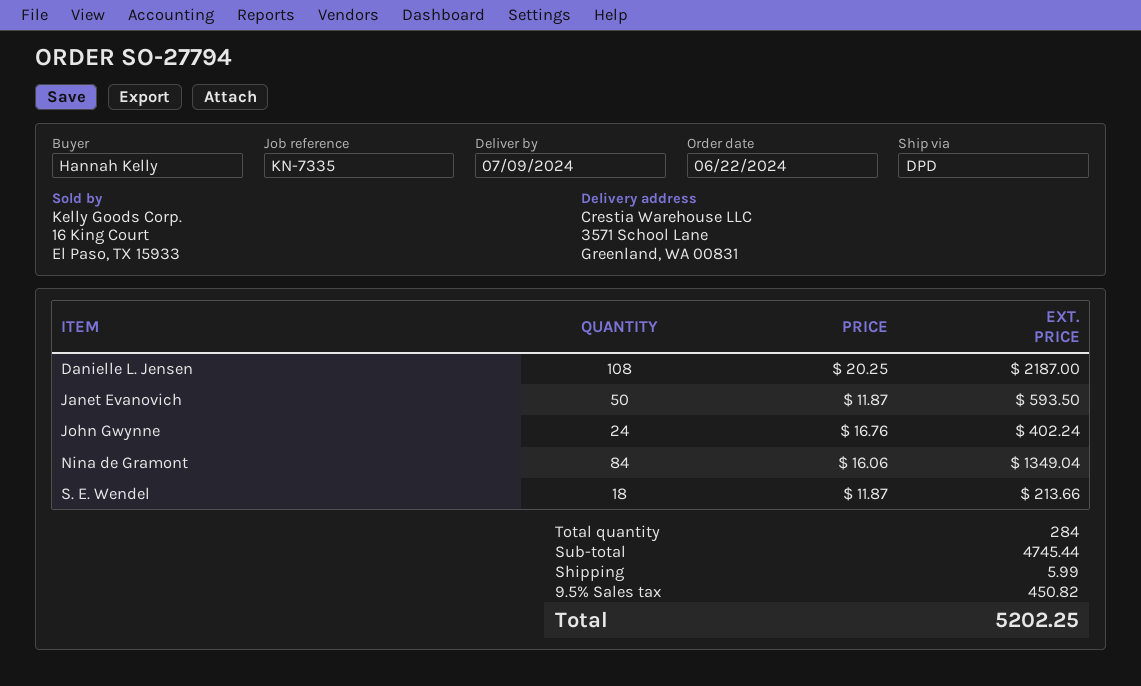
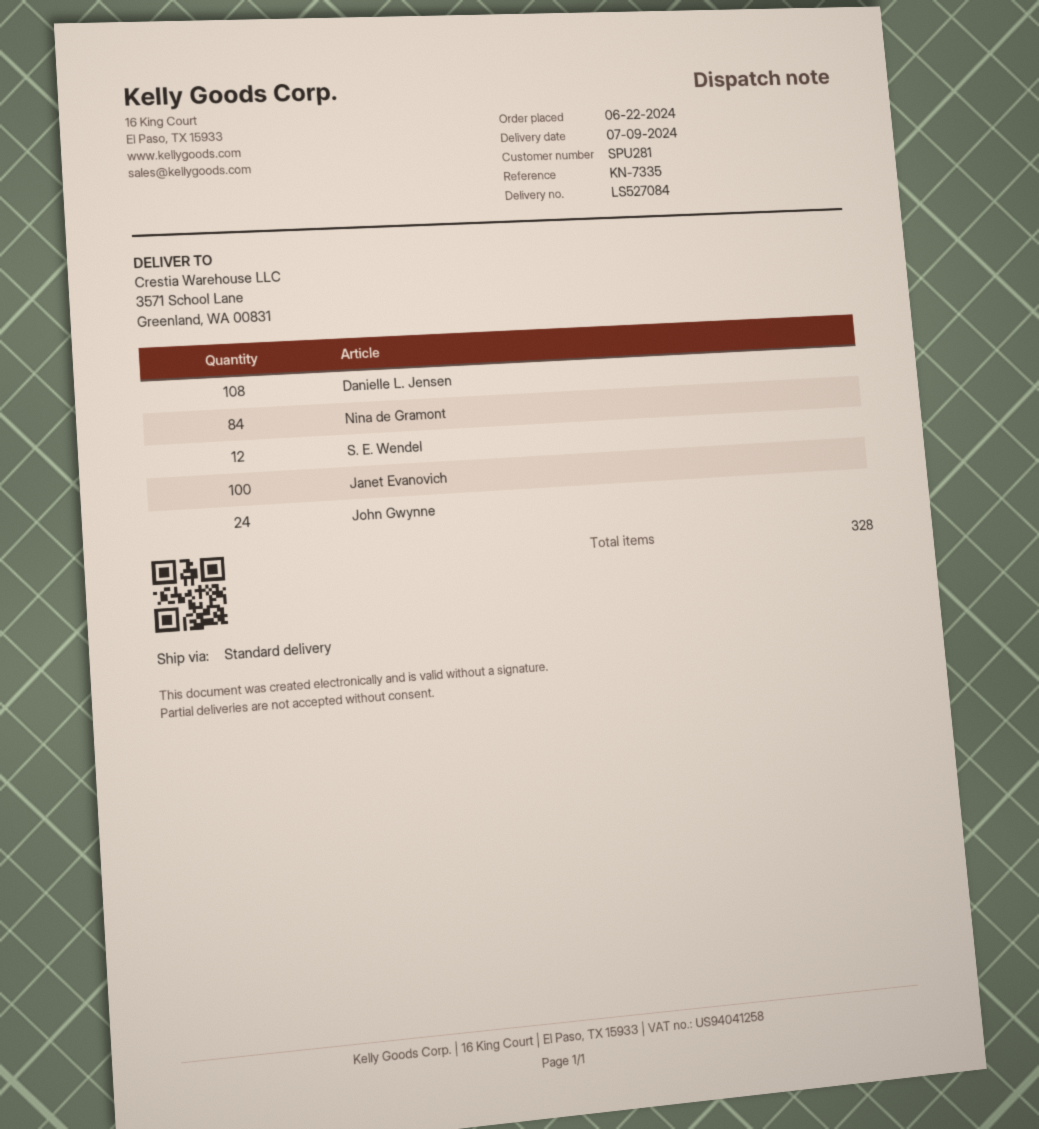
shipping method: DPD -> standard
Janet Evanovich: 50 -> 100
S. E. Wendel: 18 -> 12
total quantity: 284 -> 328

